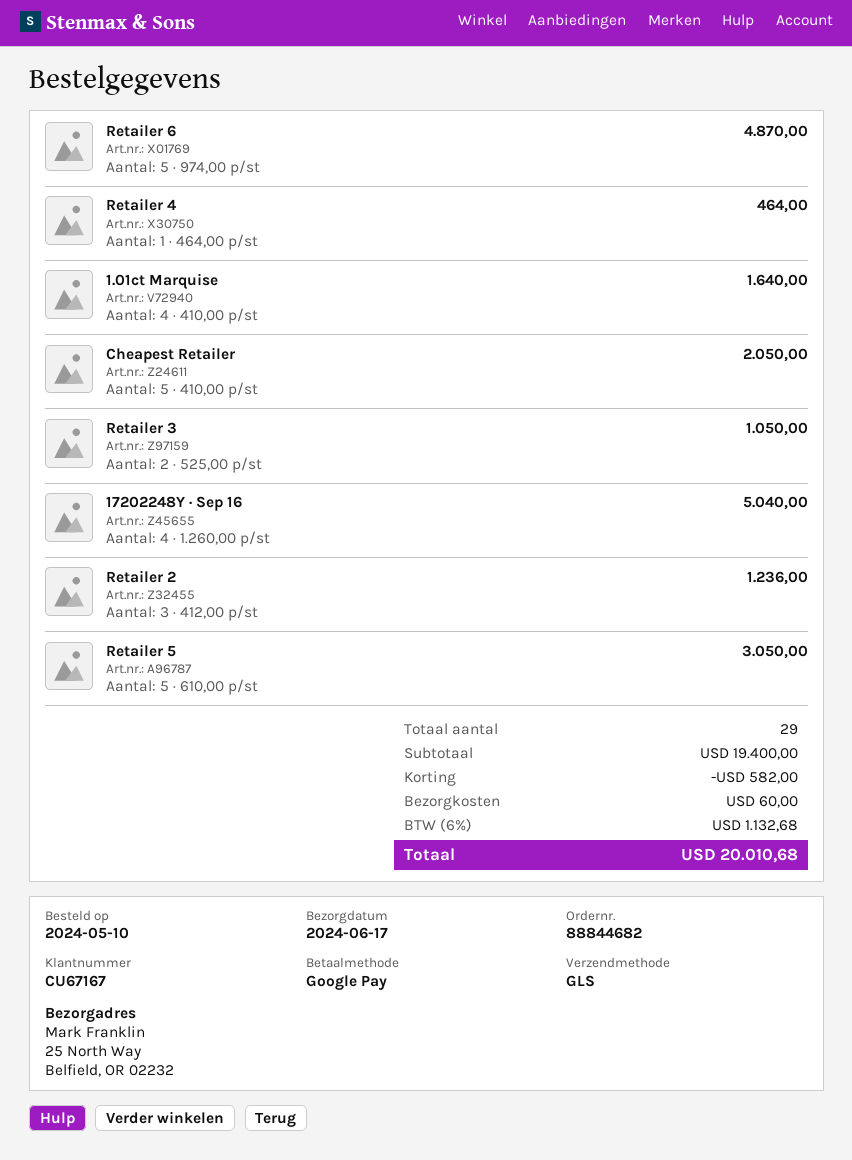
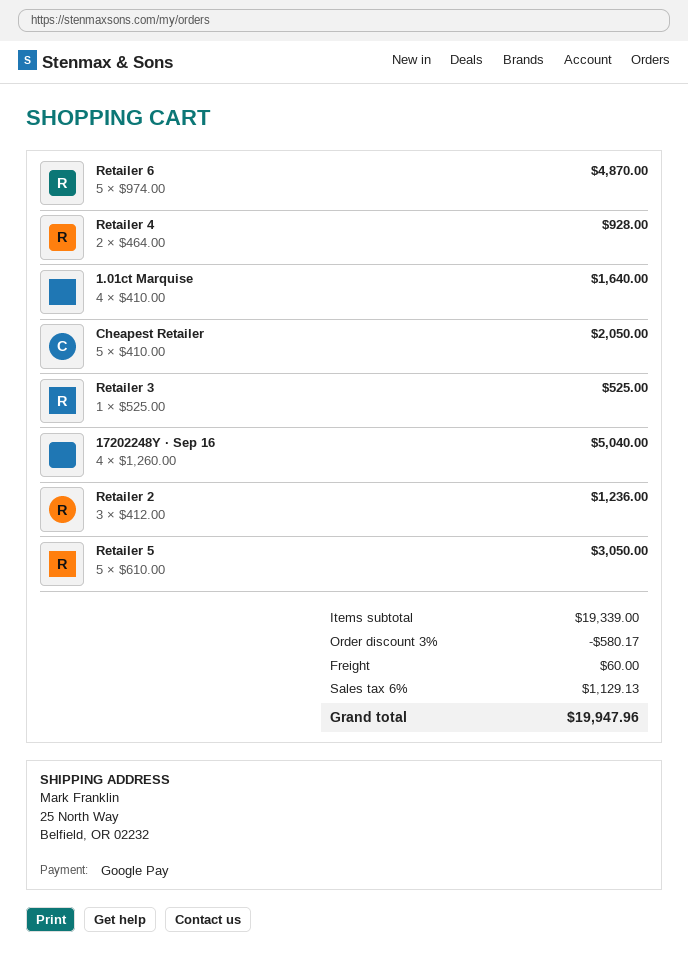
Retailer 4: 1 x 464.00 = 464.00 -> 2 x 464.00 = 928.00
Retailer 3: 2 x 525.00 = 1050.00 -> 1 x 525.00 = 525.00
subtotal: 19400.00 -> 19339.00
discount: 582.00 -> 580.17
tax: 6% = 1132.68 -> 6% = 1129.13
total: 20010.68 -> 19947.96

